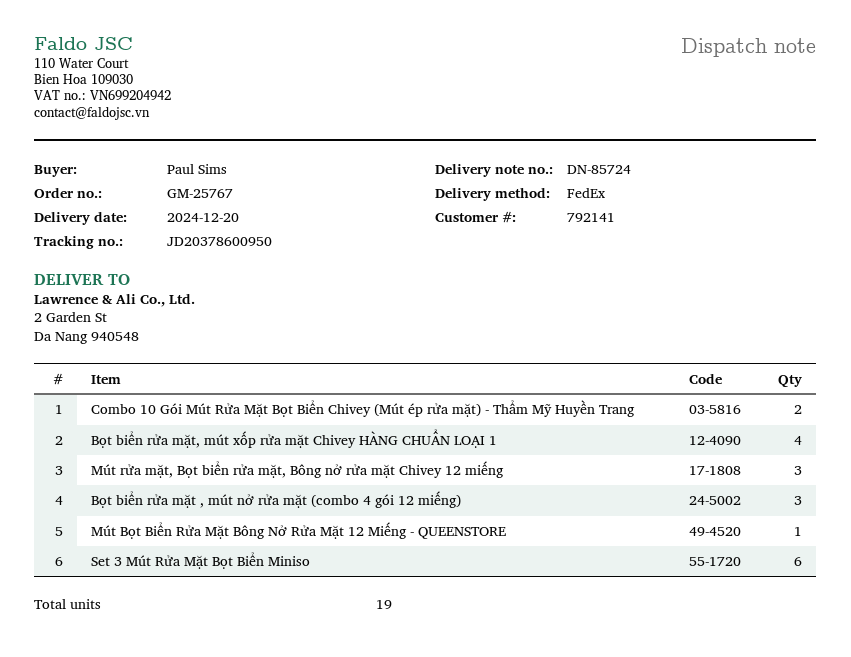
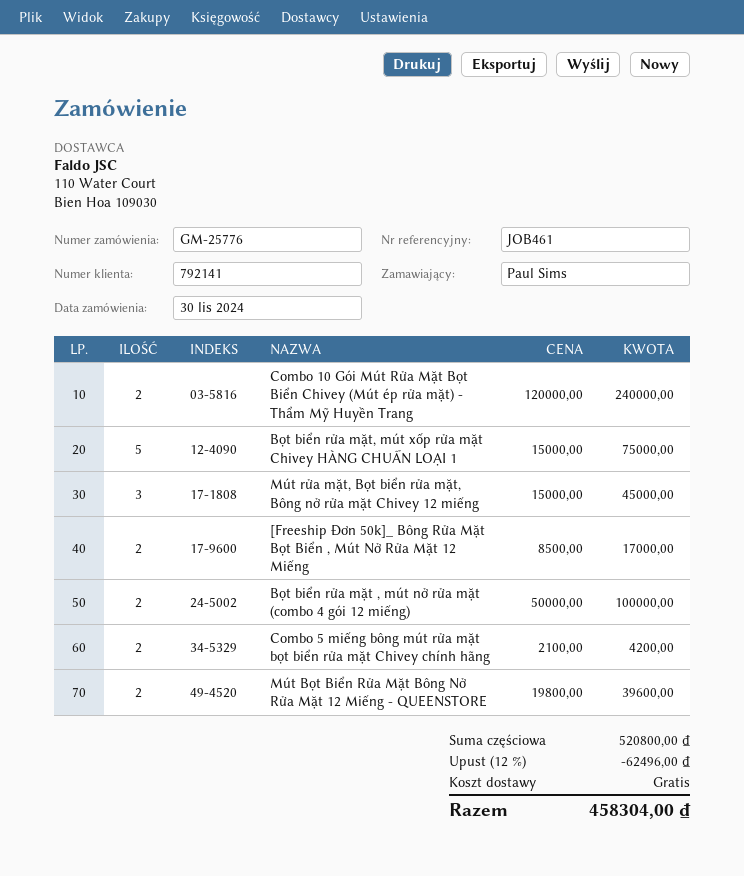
order number: GM-25767 -> GM-25776
Bọt biển rửa mặt, mút xốp rửa mặt Chivey HÀNG CHUẨN LOẠI 1: 4 -> 5
Bọt biển rửa mặt , mút nở rửa mặt (combo 4 gói 12 miếng): 3 -> 2
Mút Bọt Biển Rửa Mặt Bông Nở Rửa Mặt 12 Miếng - QUEENSTORE: 1 -> 2
Set 3 Mút Rửa Mặt Bọt Biển Miniso: 6 -> none
[Freeship Đơn 50k]_ Bông Rửa Mặt Bọt Biển , Mút Nở Rửa Mặt 12 Miếng: none -> 2
Combo 5 miếng bông mút rửa mặt bọt biển rửa mặt Chivey chính hãng: none -> 2

